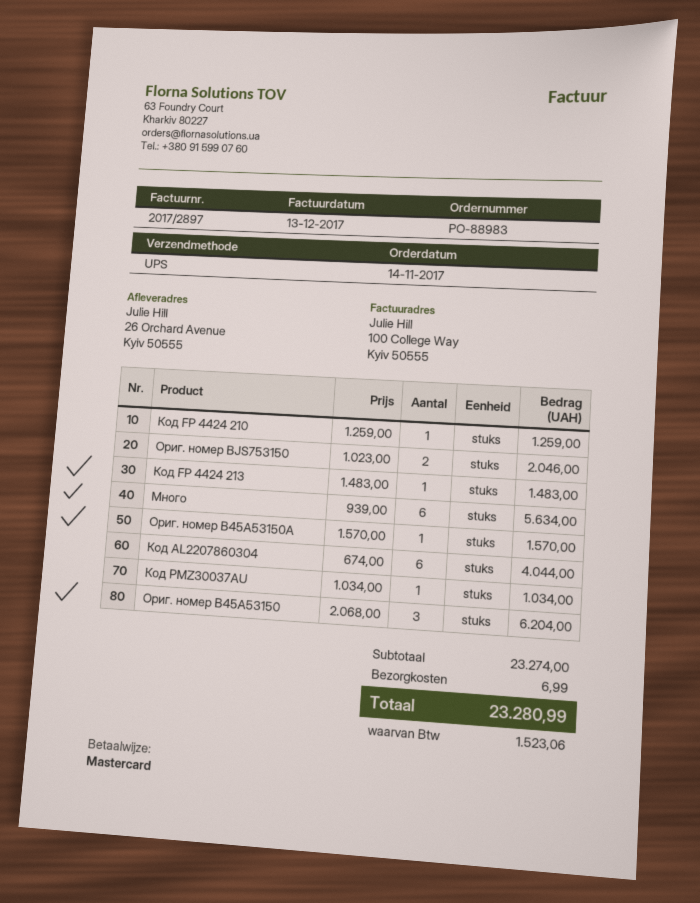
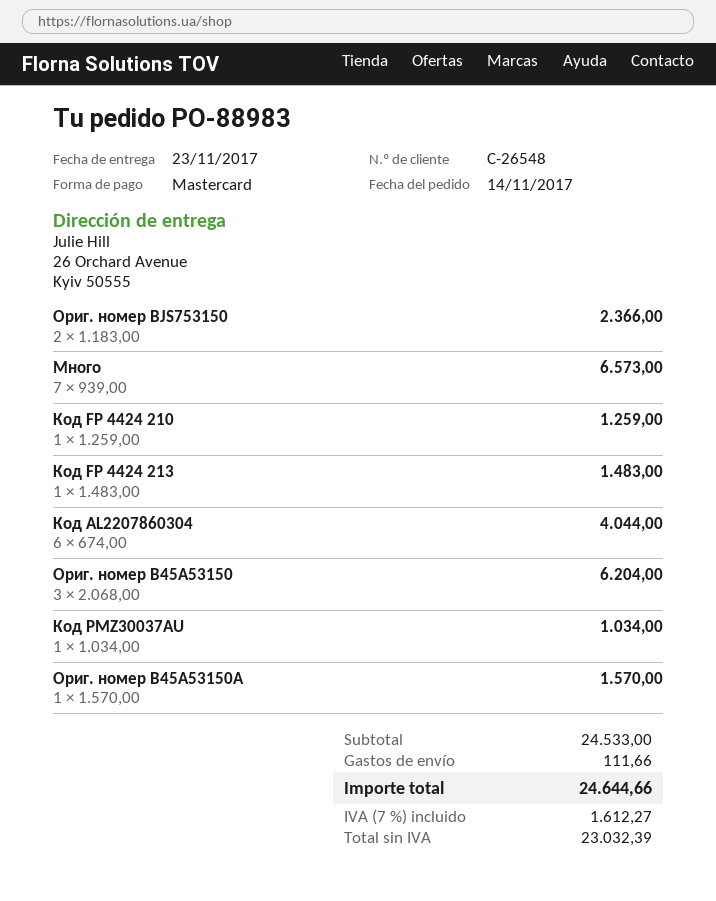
Ориг. номер BJS753150: 2 x 1023.00 = 2046.00 -> 2 x 1183.00 = 2366.00
Много: 6 x 939.00 = 5634.00 -> 7 x 939.00 = 6573.00
subtotal: 23274.00 -> 24533.00
shipping: 6.99 -> 111.66
tax: 1523.06 -> 1612.27
total: 23280.99 -> 24644.66

